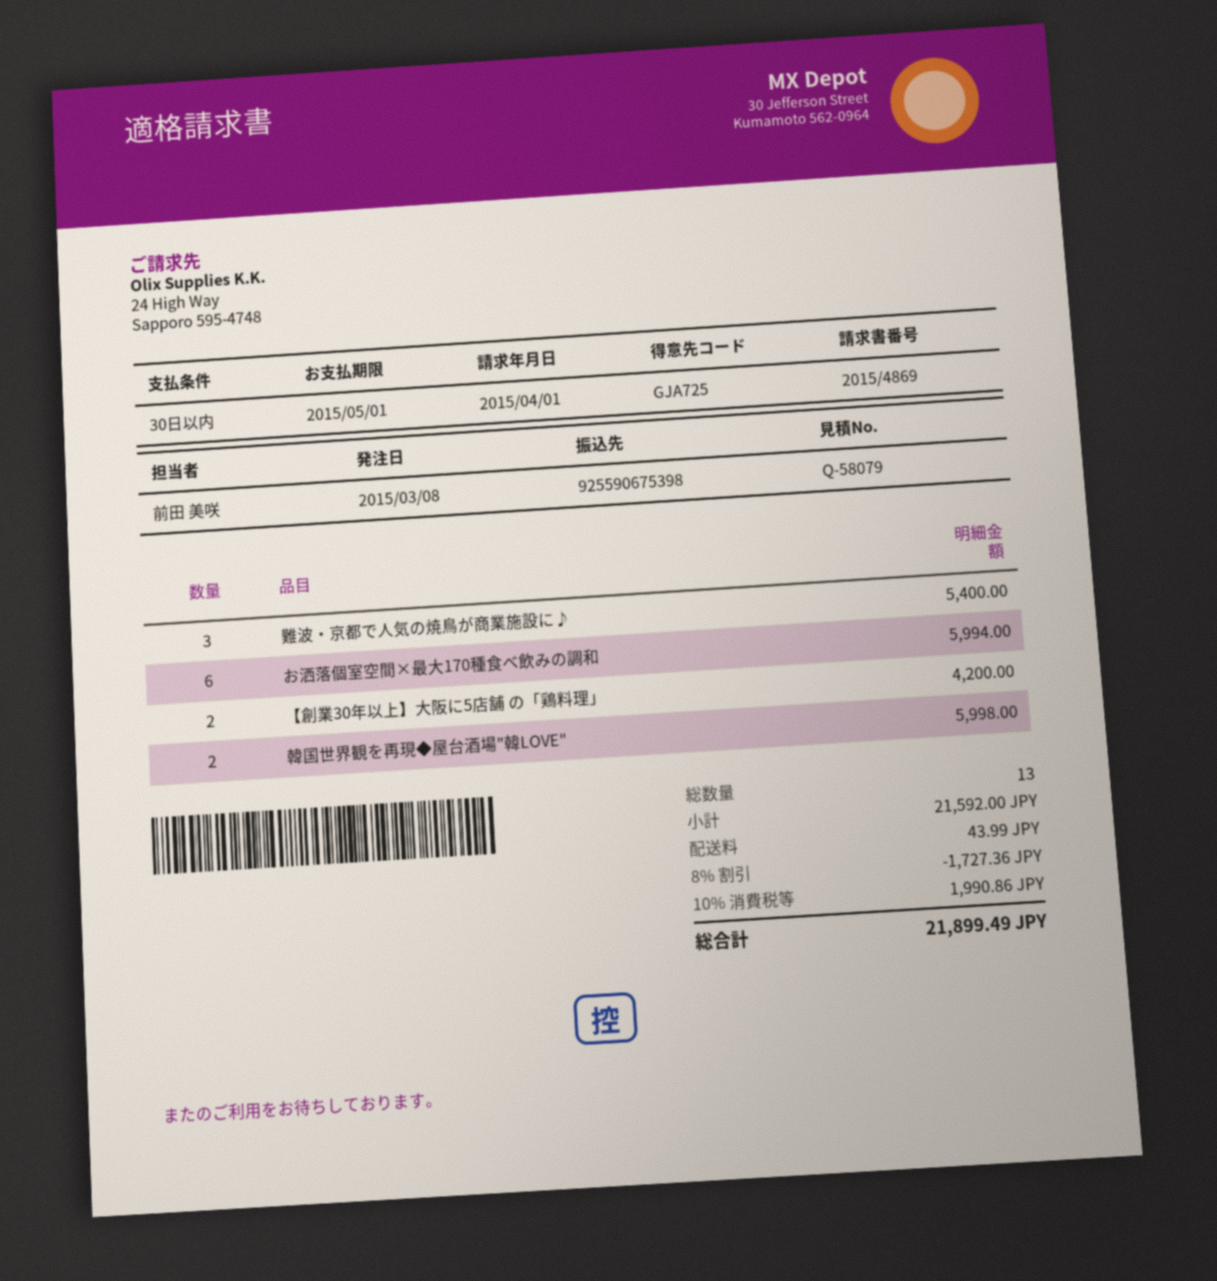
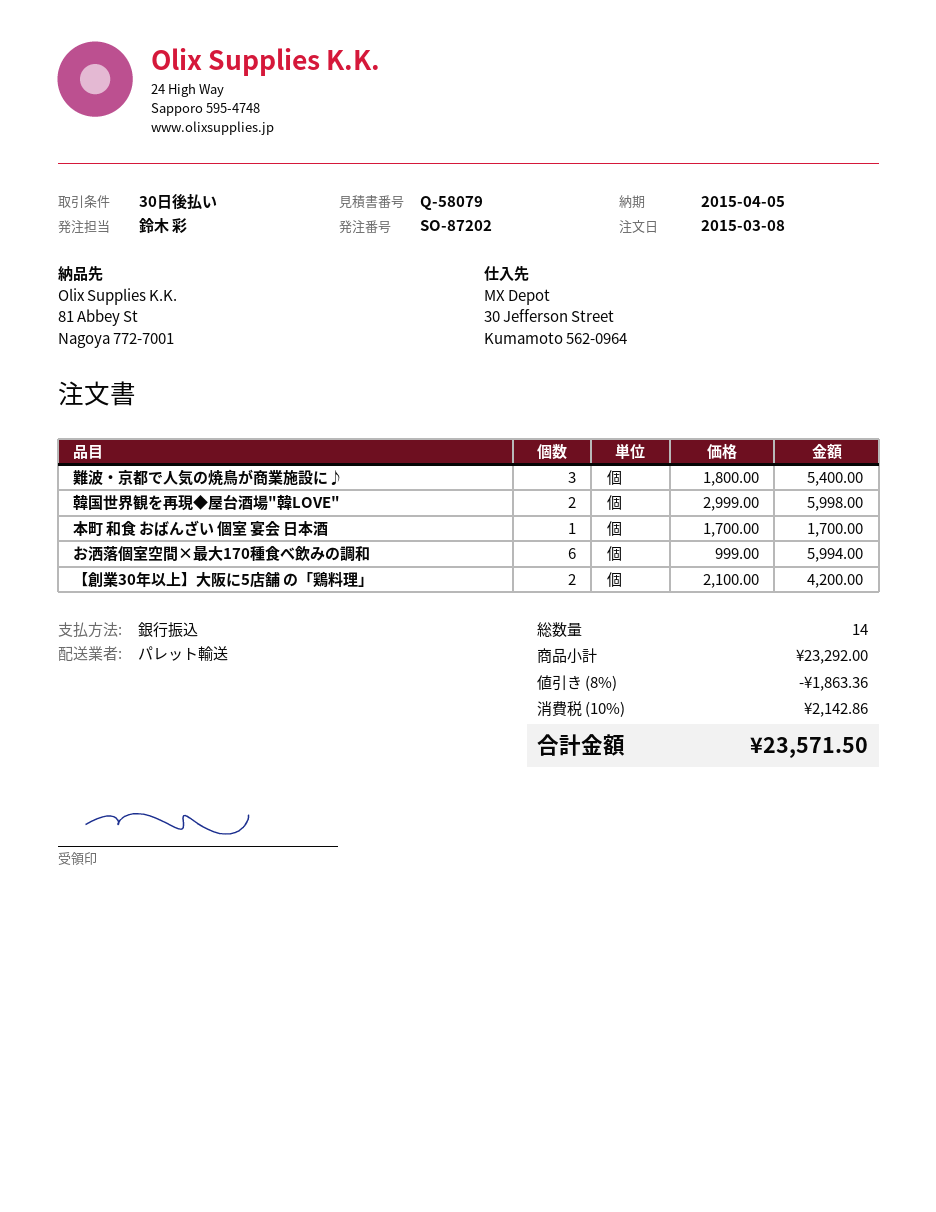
本町 和食 おばんざい 個室 宴会 日本酒: none -> 1 for 1700.00
total quantity: 13 -> 14
subtotal: 21592.00 -> 23292.00
discount: 8% = 1727.36 -> 8% = 1863.36
shipping: 43.99 -> none
tax: 10% = 1990.86 -> 10% = 2142.86
total: 21899.49 -> 23571.50

